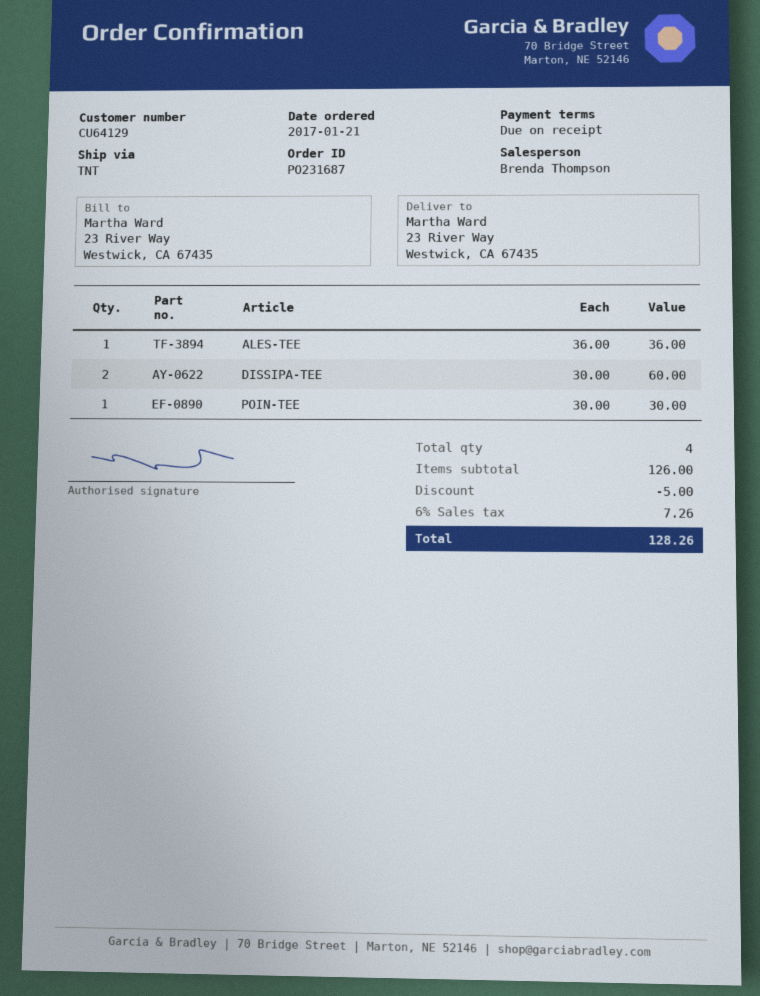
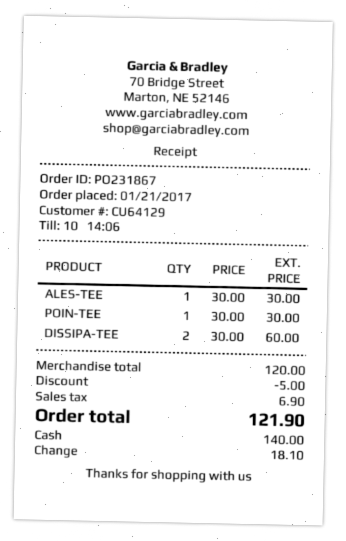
order number: PO231687 -> PO231867
ALES-TEE: 1 x 36.00 = 36.00 -> 1 x 30.00 = 30.00
subtotal: 126.00 -> 120.00
tax: 7.26 -> 6.90
total: 128.26 -> 121.90

